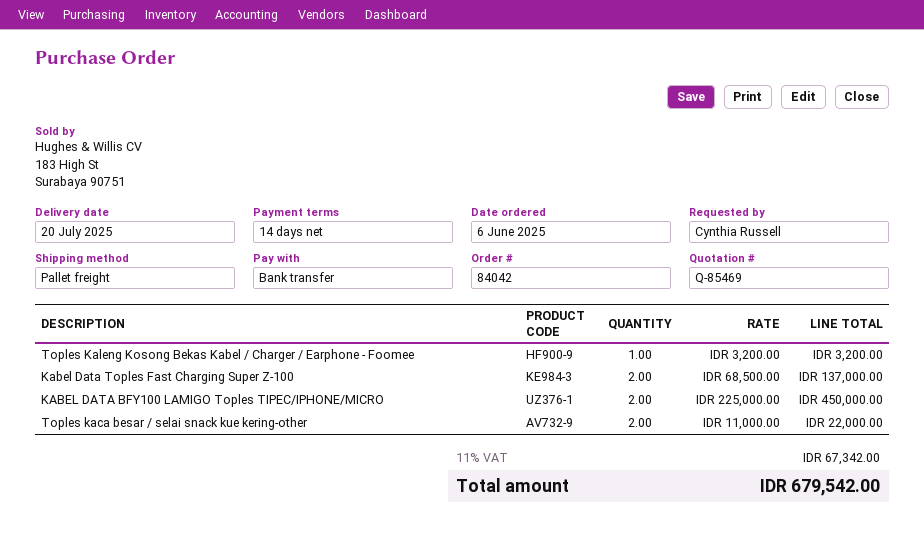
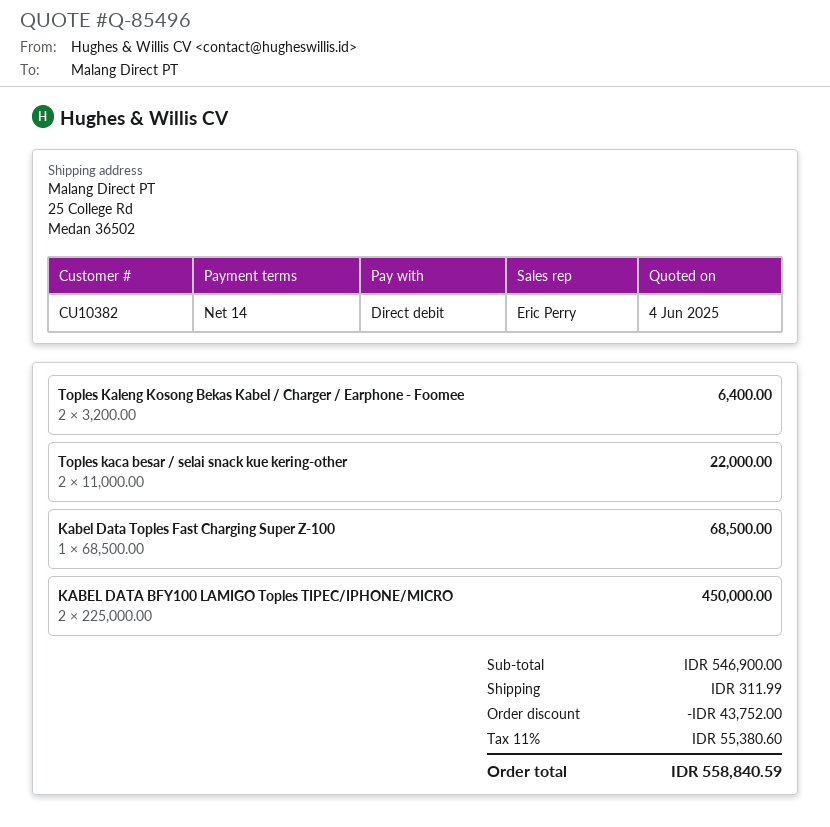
quote number: Q-85469 -> Q-85496
payment method: bank transfer -> direct debit
Toples Kaleng Kosong Bekas Kabel / Charger / Earphone - Foomee: 1 x 3200.00 = 3200.00 -> 2 x 3200.00 = 6400.00
Kabel Data Toples Fast Charging Super Z-100: 2 x 68500.00 = 137000.00 -> 1 x 68500.00 = 68500.00
discount: none -> 43752.00
shipping: none -> 311.99
tax: 11% = 67342.00 -> 11% = 55380.60
total: 679542.00 -> 558840.59

